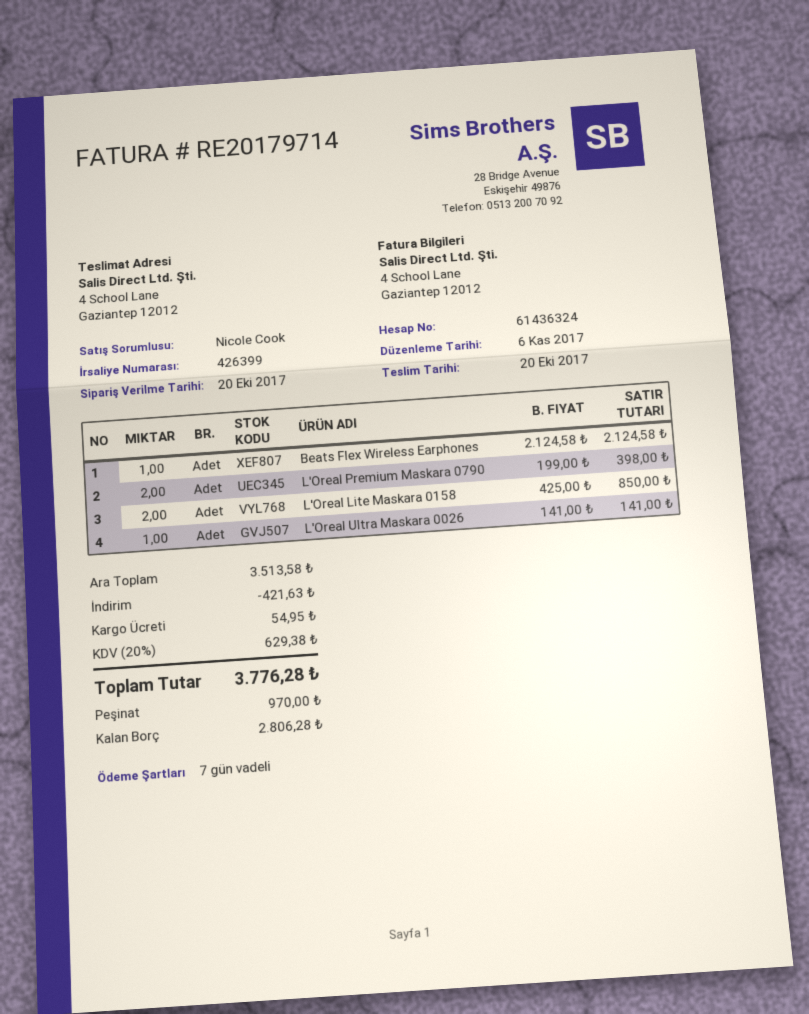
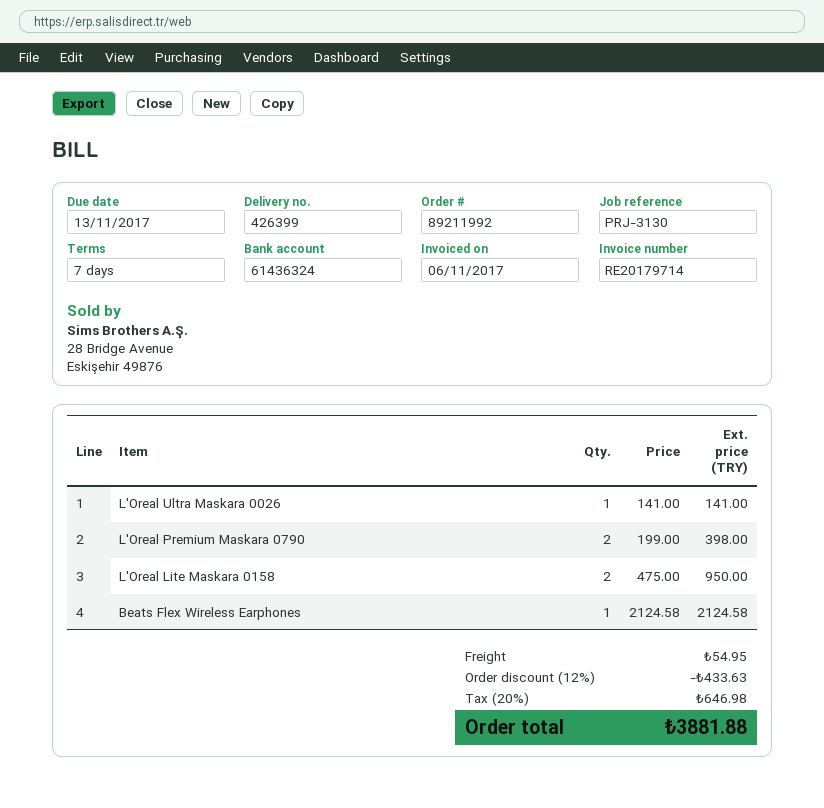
L'Oreal Lite Maskara 0158: 2 x 425.00 = 850.00 -> 2 x 475.00 = 950.00
discount: 421.63 -> 433.63
tax: 20% = 629.38 -> 20% = 646.98
total: 3776.28 -> 3881.88

